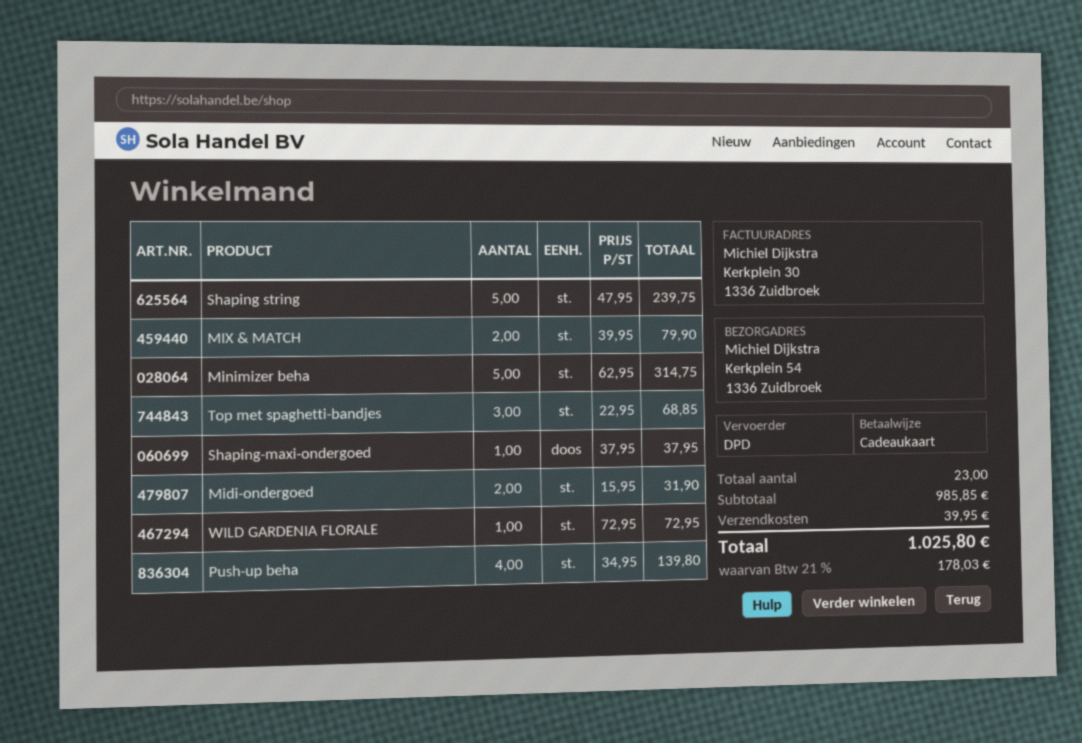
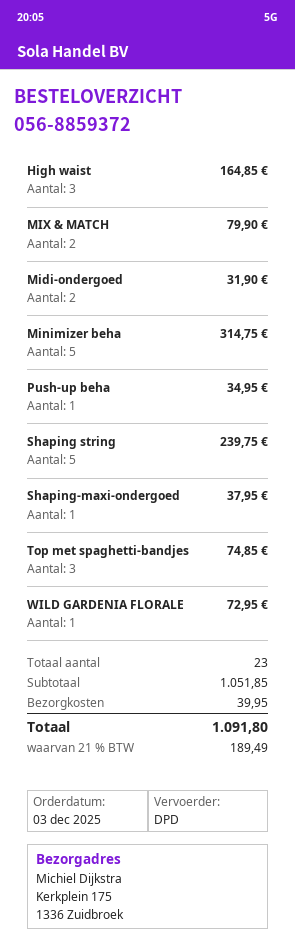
ship to: Kerkplein 54, 1336 Zuidbroek -> Kerkplein 175, 1336 Zuidbroek
Top met spaghetti-bandjes: 3 for 68.85 -> 3 for 74.85
Push-up beha: 4 for 139.80 -> 1 for 34.95
High waist: none -> 3 for 164.85
subtotal: 985.85 -> 1051.85
tax: 21% = 178.03 -> 21% = 189.49
total: 1025.80 -> 1091.80

